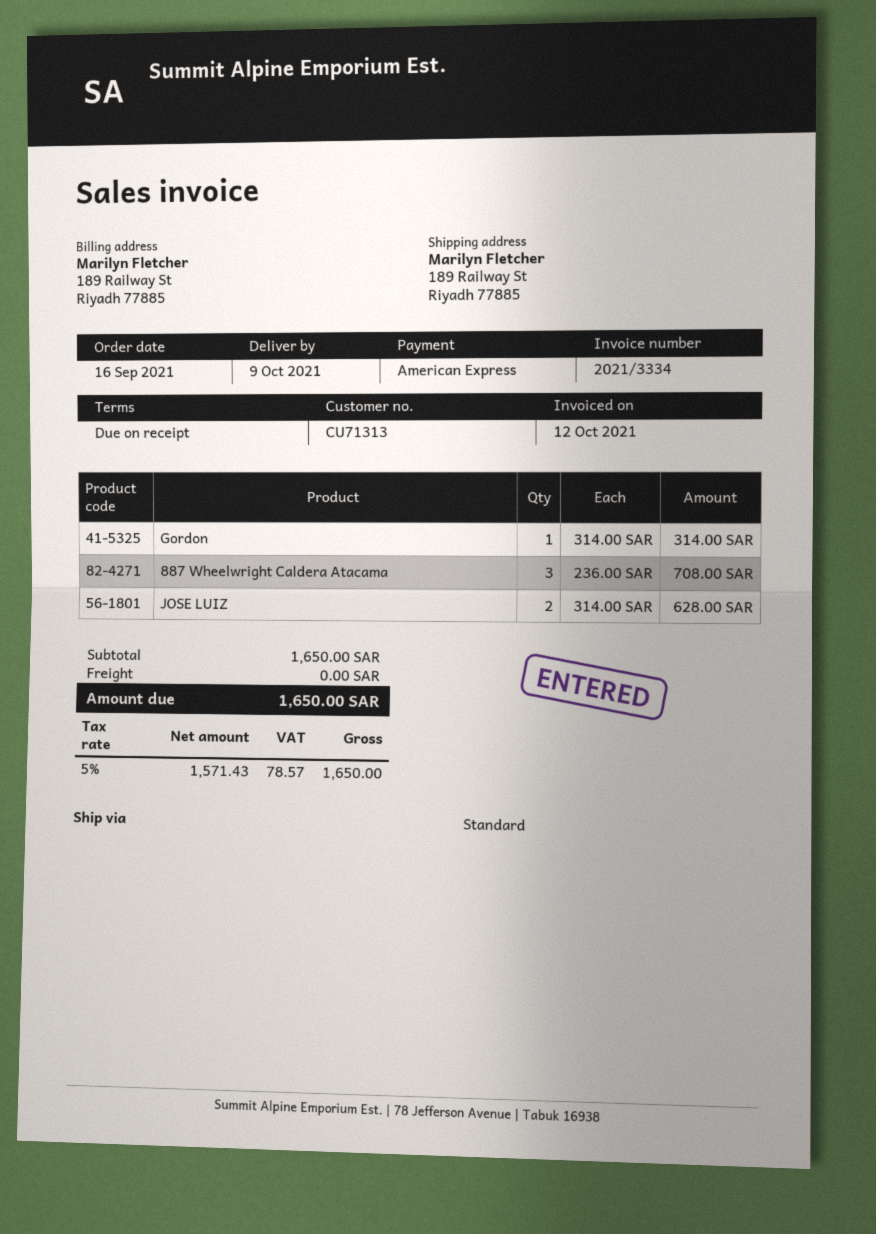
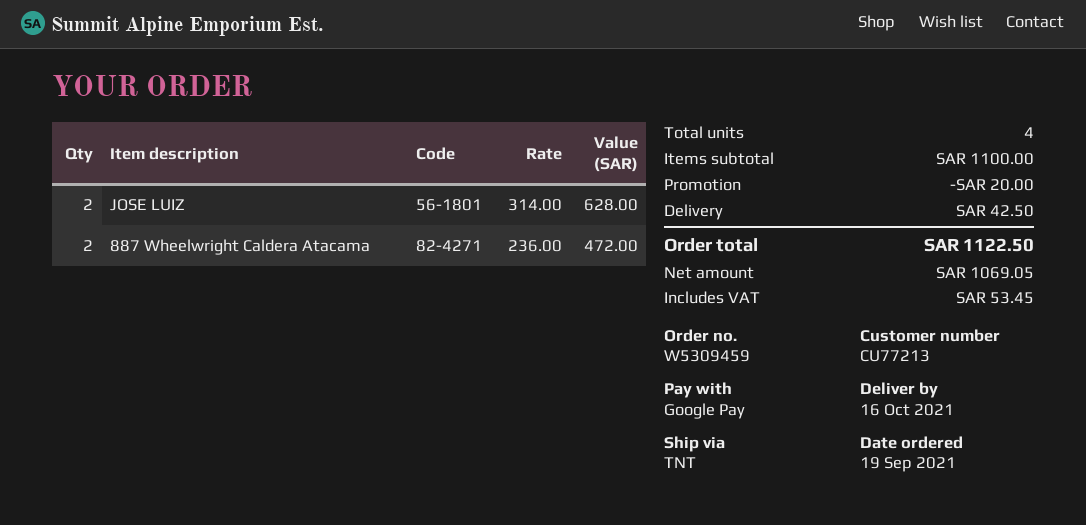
order date: 2021-09-16 -> 2021-09-19
delivery date: 2021-10-09 -> 2021-10-16
customer number: CU71313 -> CU77213
payment method: American Express -> Google Pay
shipping method: standard -> TNT
Gordon: 1 x 314.00 = 314.00 -> none
887 Wheelwright Caldera Atacama: 3 x 236.00 = 708.00 -> 2 x 236.00 = 472.00
subtotal: 1650.00 -> 1100.00
discount: none -> 20.00
shipping: 0.00 -> 42.50
net: 1571.43 -> 1069.05
tax: 78.57 -> 53.45
total: 1650.00 -> 1122.50

